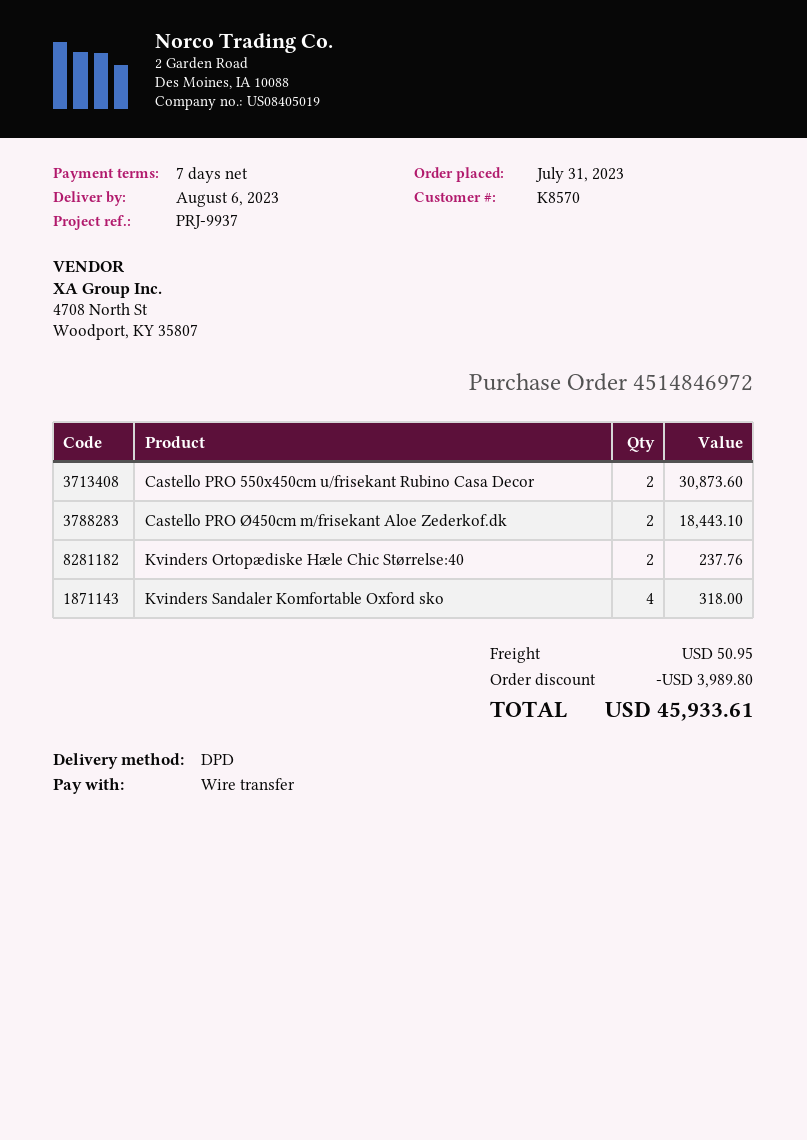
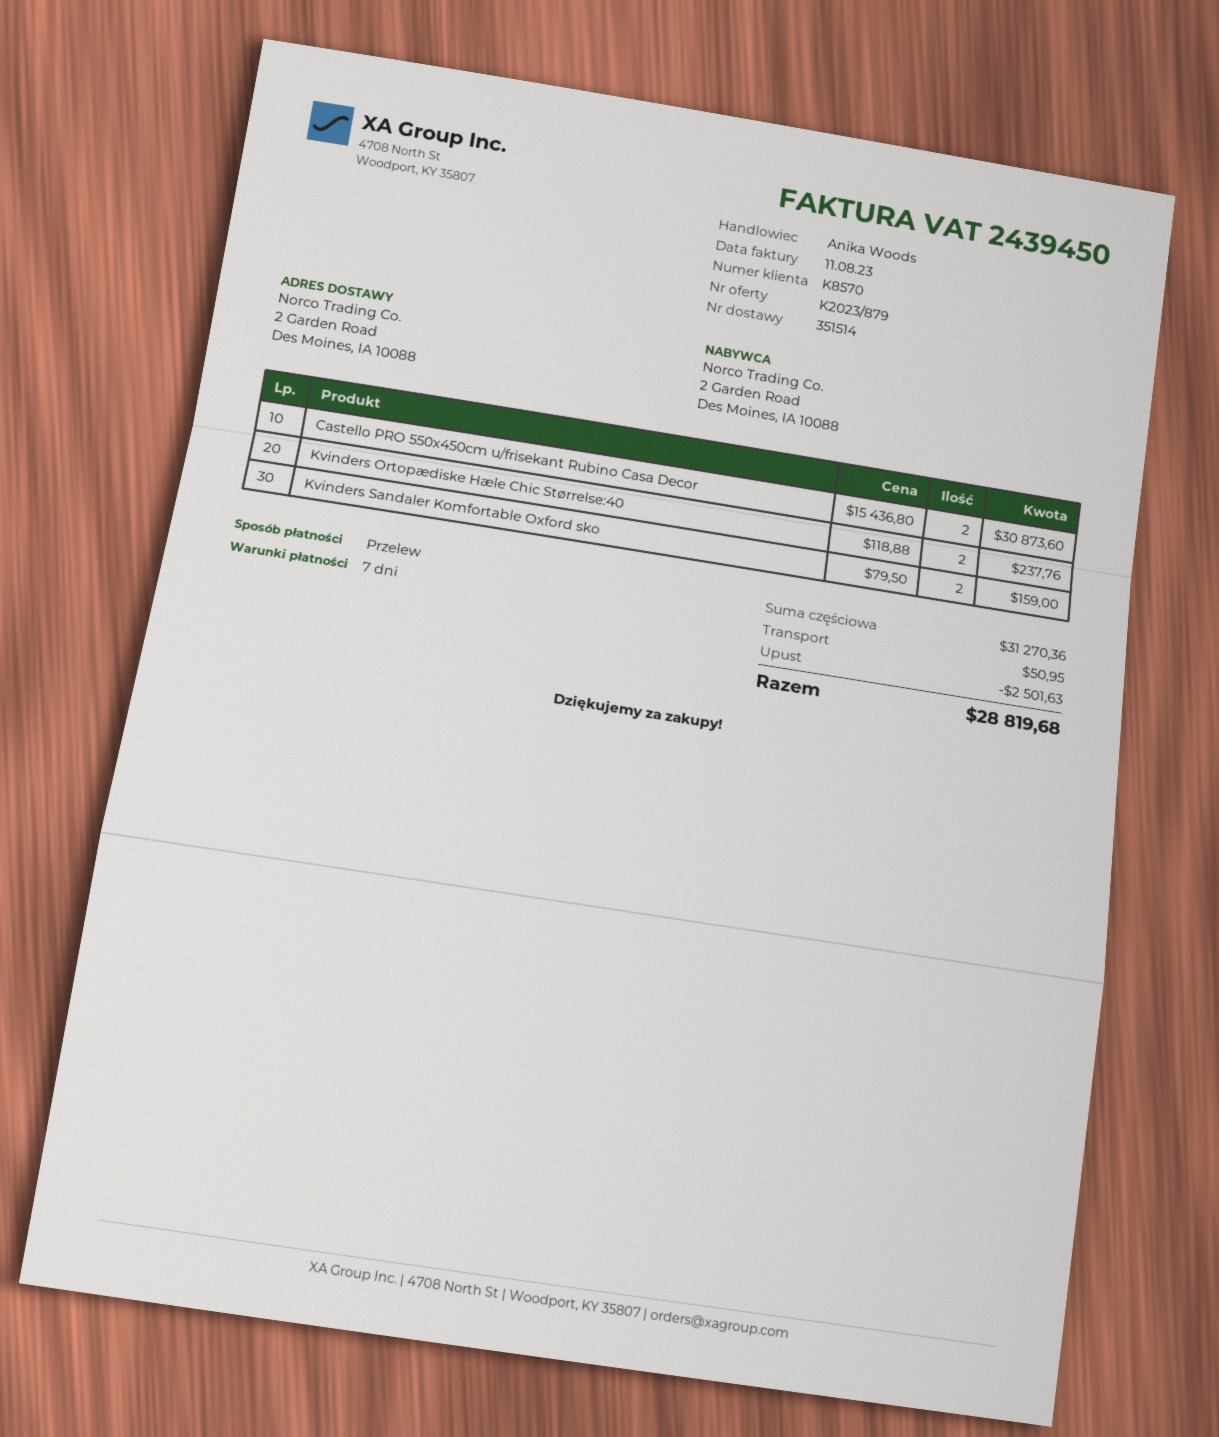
Castello PRO Ø450cm m/frisekant Aloe Zederkof.dk: 2 for 18443.10 -> none
Kvinders Sandaler Komfortable Oxford sko: 4 for 318.00 -> 2 for 159.00
discount: 3989.80 -> 2501.63
total: 45933.61 -> 28819.68

